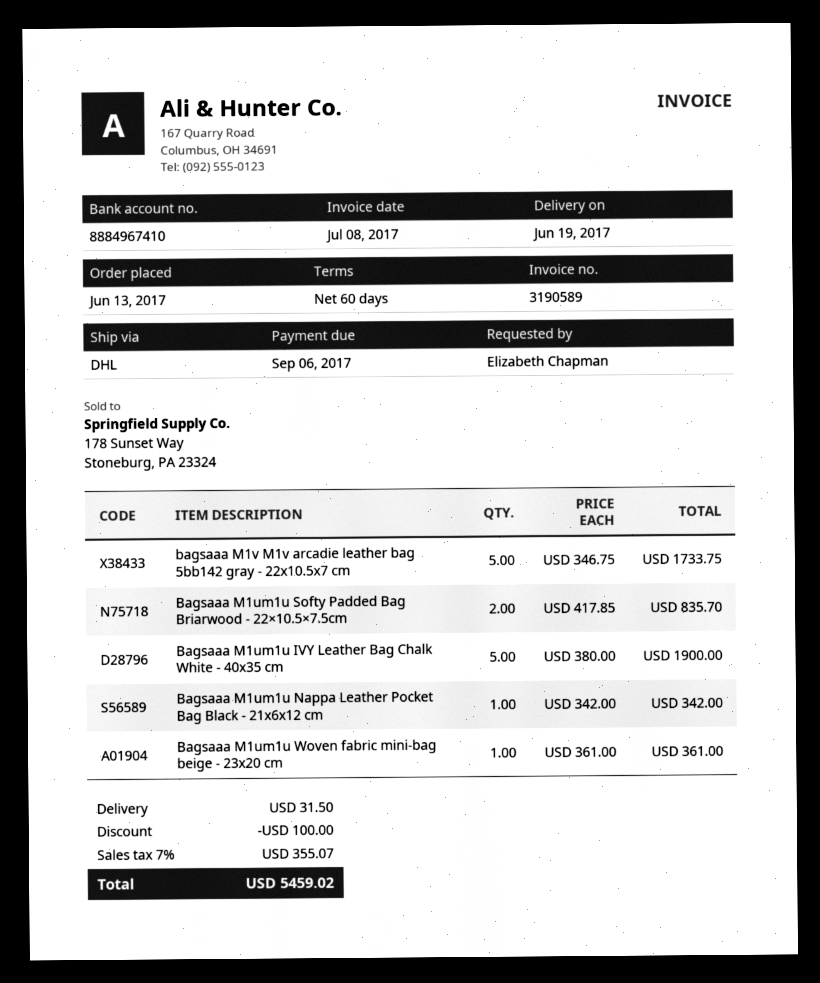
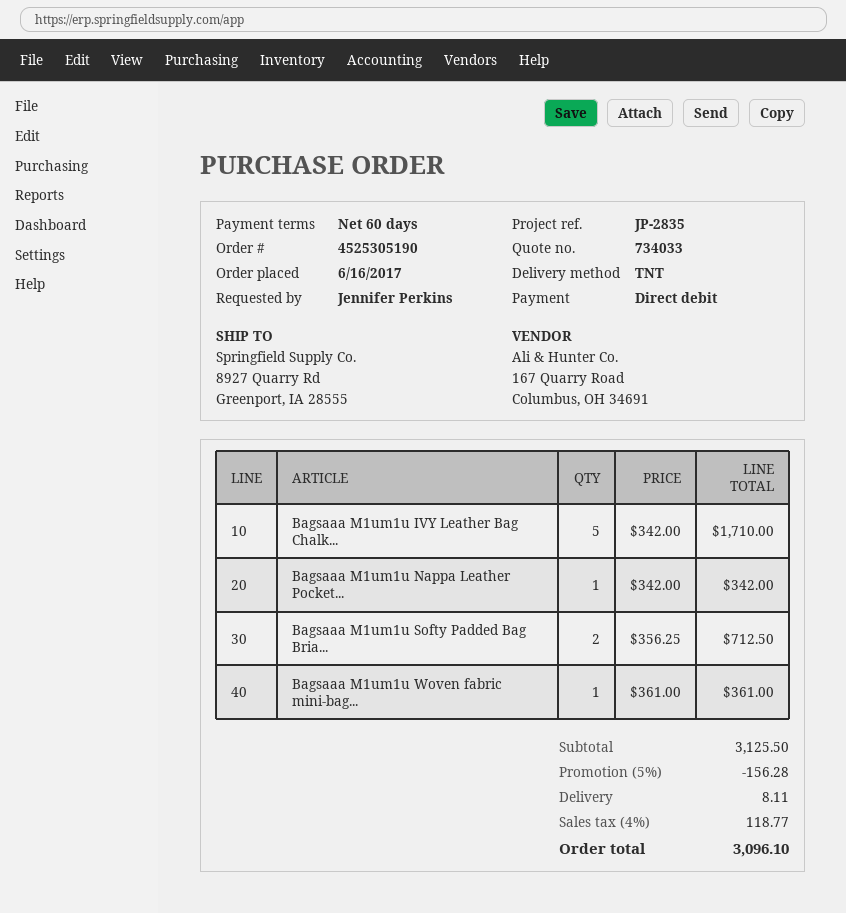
order date: 2017-06-13 -> 2017-06-16
ordered by: Elizabeth Chapman -> Jennifer Perkins
shipping method: DHL -> TNT
bagsaaa M1v M1v arcadie leather bag 5bb142 gray - 22x10.5x7 cm: 5 x 346.75 = 1733.75 -> none
Bagsaaa M1um1u Softy Padded Bag Briarwood - 22×10.5×7.5cm: 2 x 417.85 = 835.70 -> 2 x 356.25 = 712.50
Bagsaaa M1um1u IVY Leather Bag Chalk White - 40x35 cm: 5 x 380.00 = 1900.00 -> 5 x 342.00 = 1710.00
discount: 100.00 -> 156.28
shipping: 31.50 -> 8.11
tax: 7% = 355.07 -> 4% = 118.77
total: 5459.02 -> 3096.10

